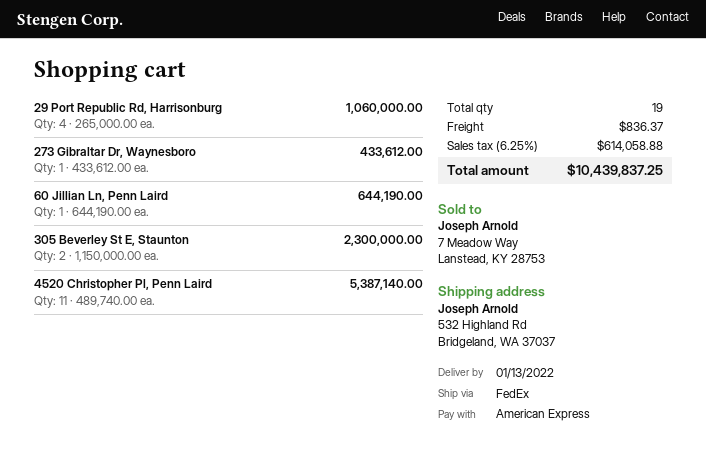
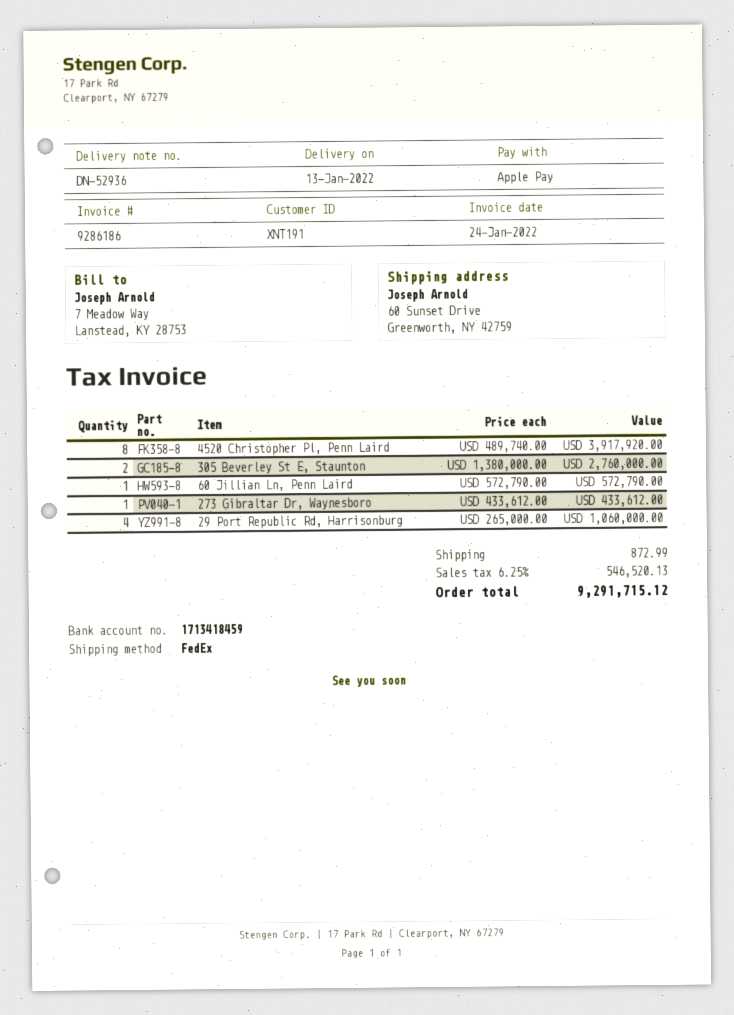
payment method: American Express -> Apple Pay
ship to: 532 Highland Rd, Bridgeland, WA 37037 -> 60 Sunset Drive, Greenworth, NY 42759
60 Jillian Ln, Penn Laird: 1 x 644190.00 = 644190.00 -> 1 x 572790.00 = 572790.00
305 Beverley St E, Staunton: 2 x 1150000.00 = 2300000.00 -> 2 x 1380000.00 = 2760000.00
4520 Christopher Pl, Penn Laird: 11 x 489740.00 = 5387140.00 -> 8 x 489740.00 = 3917920.00
shipping: 836.37 -> 872.99
tax: 6.25% = 614058.88 -> 6.25% = 546520.13
total: 10439837.25 -> 9291715.12

